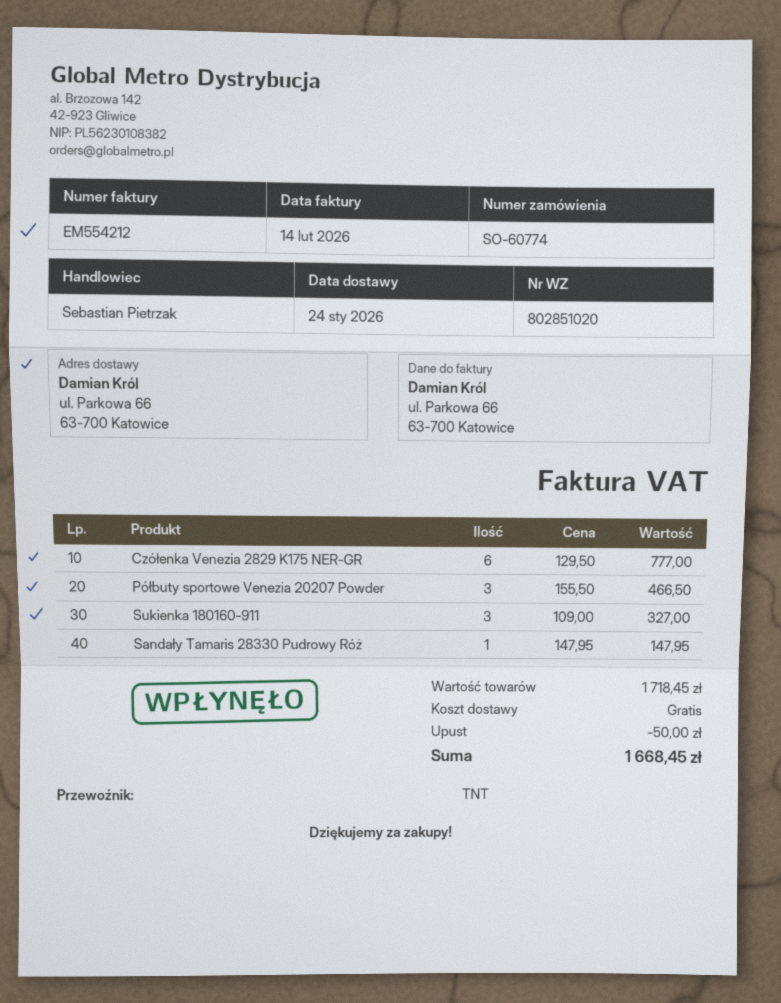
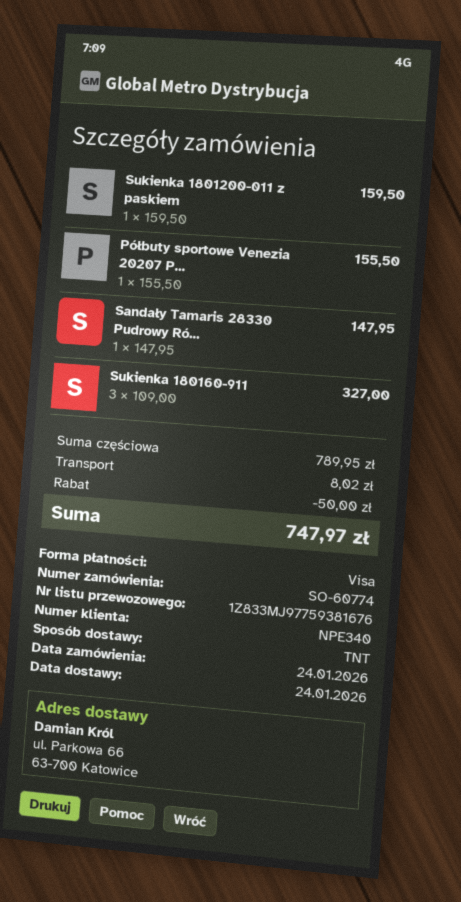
Czółenka Venezia 2829 K175 NER-GR: 6 x 129.50 = 777.00 -> none
Półbuty sportowe Venezia 20207 Powder: 3 x 155.50 = 466.50 -> 1 x 155.50 = 155.50
Sukienka 1801200-011 z paskiem: none -> 1 x 159.50 = 159.50
subtotal: 1718.45 -> 789.95
shipping: 0.00 -> 8.02
total: 1668.45 -> 747.97

